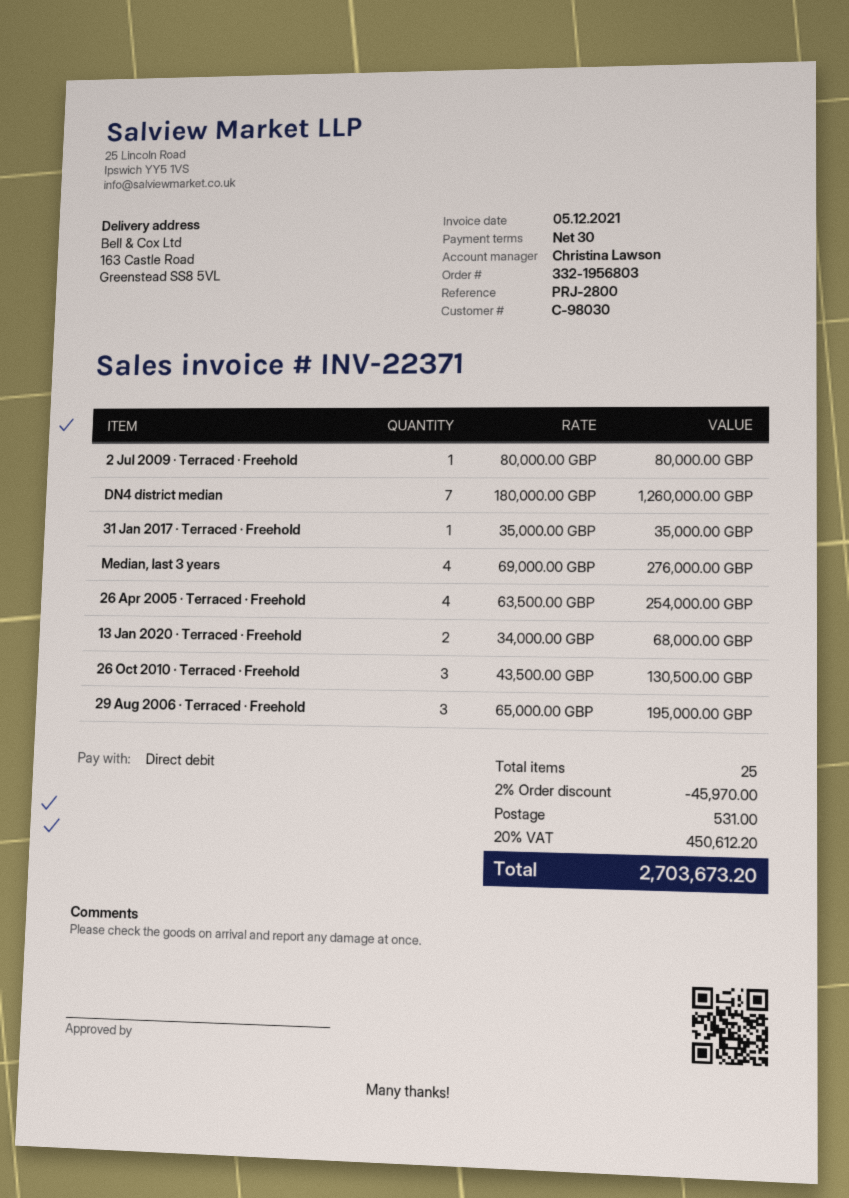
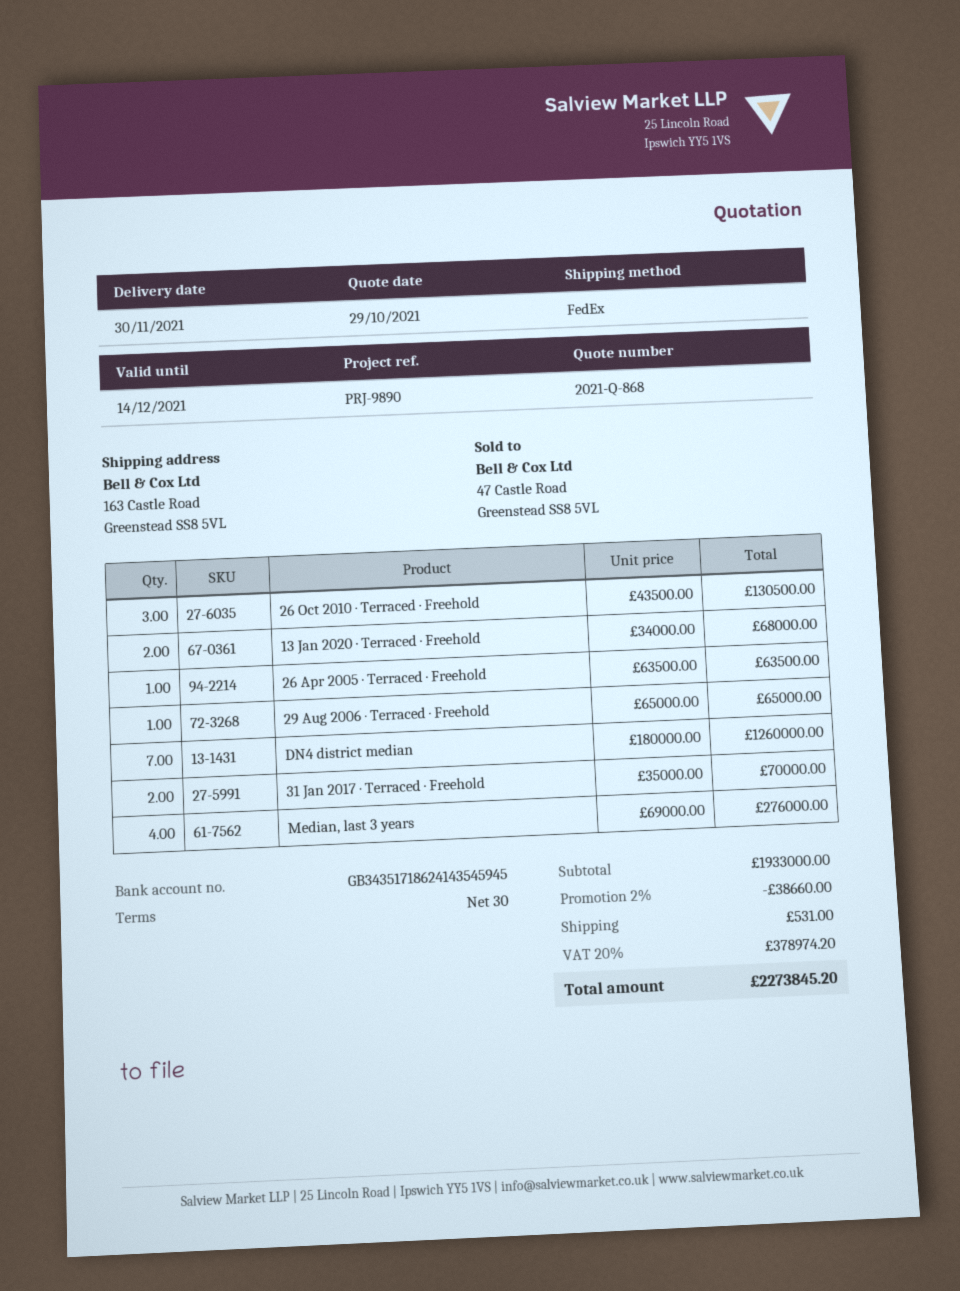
reference: PRJ-2800 -> PRJ-9890
2 Jul 2009 · Terraced · Freehold: 1 x 80000.00 = 80000.00 -> none
31 Jan 2017 · Terraced · Freehold: 1 x 35000.00 = 35000.00 -> 2 x 35000.00 = 70000.00
26 Apr 2005 · Terraced · Freehold: 4 x 63500.00 = 254000.00 -> 1 x 63500.00 = 63500.00
29 Aug 2006 · Terraced · Freehold: 3 x 65000.00 = 195000.00 -> 1 x 65000.00 = 65000.00
discount: 2% = 45970.00 -> 2% = 38660.00
tax: 20% = 450612.20 -> 20% = 378974.20
total: 2703673.20 -> 2273845.20

